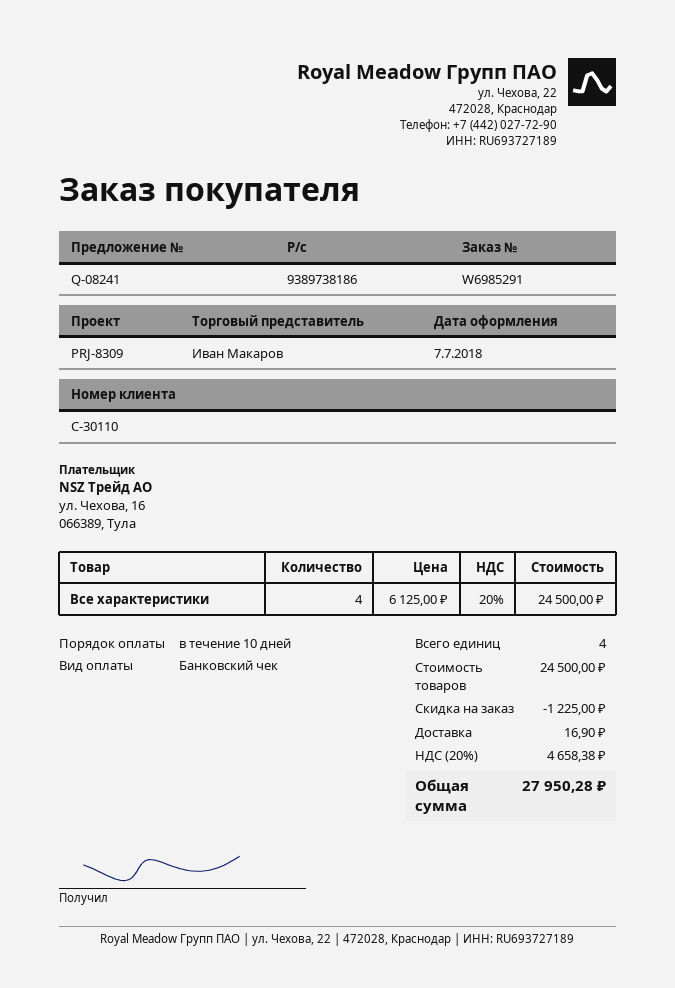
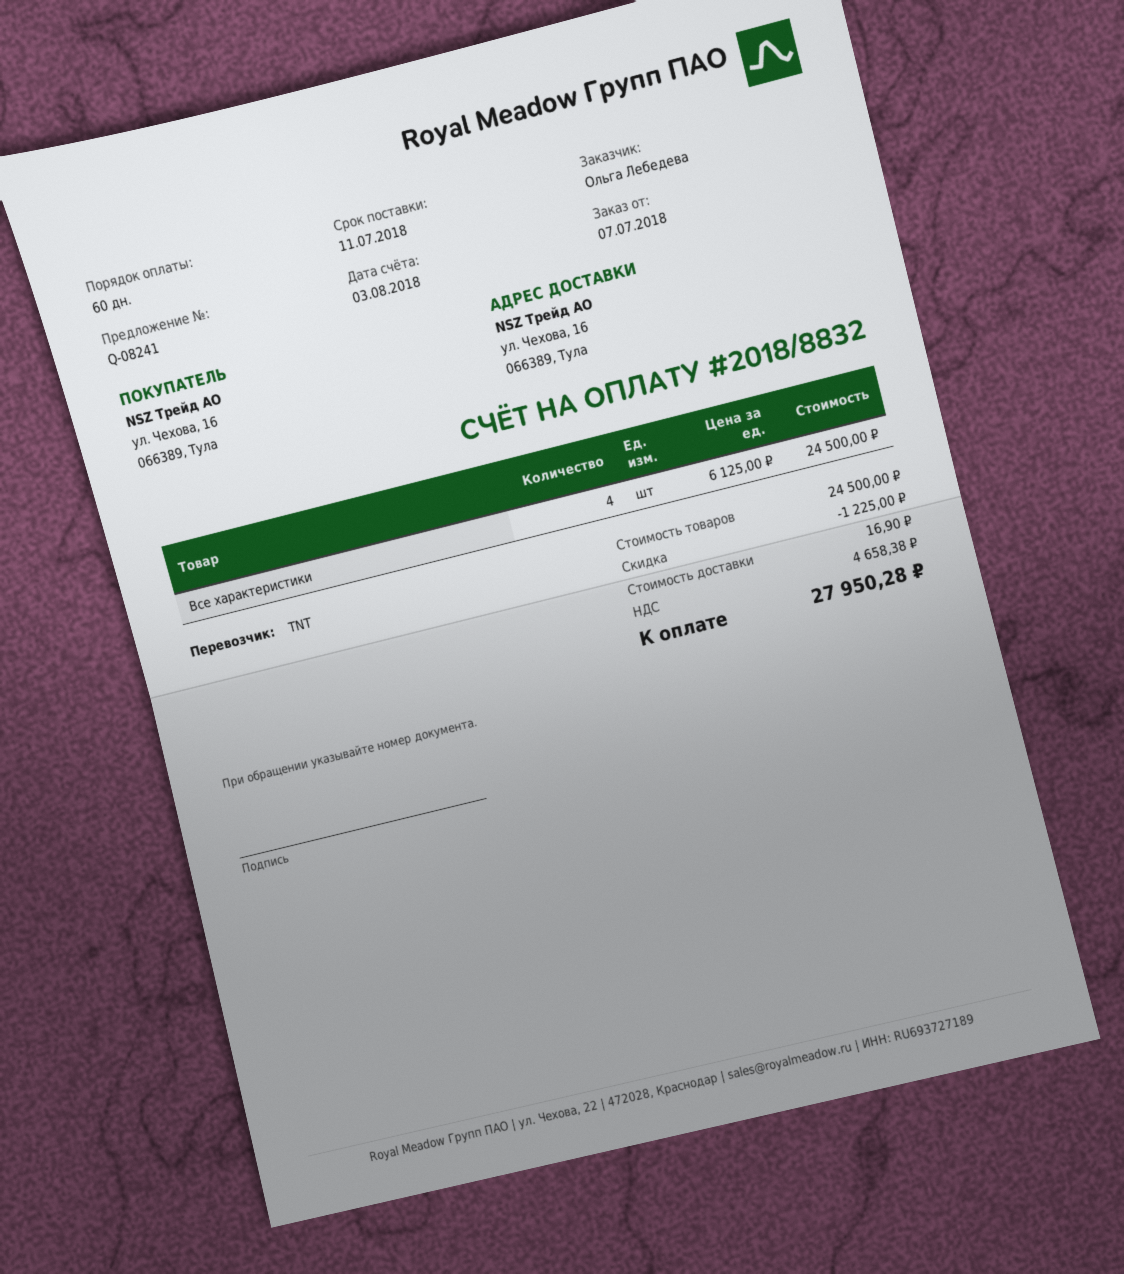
payment terms: 10 days -> 60 days

